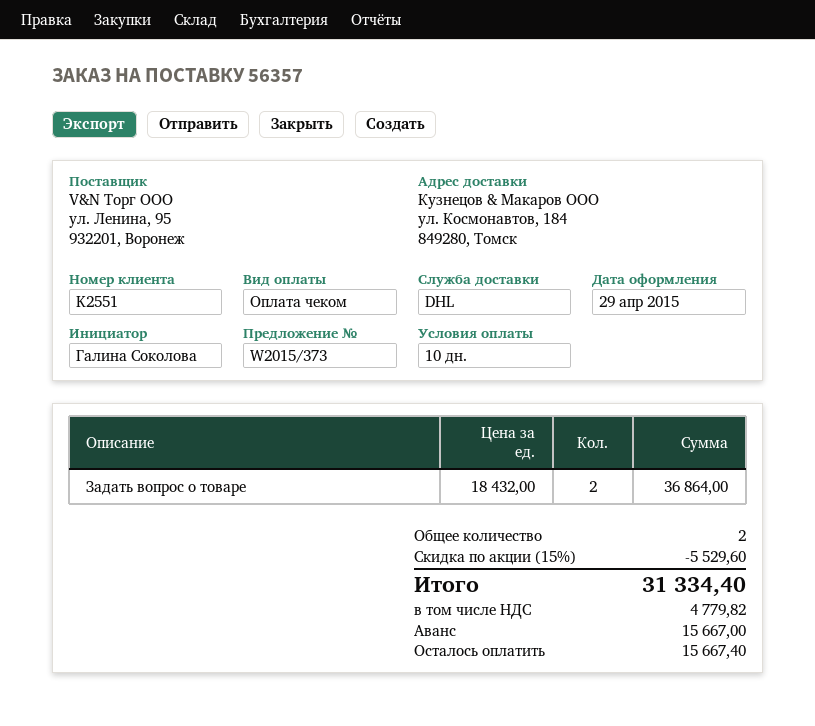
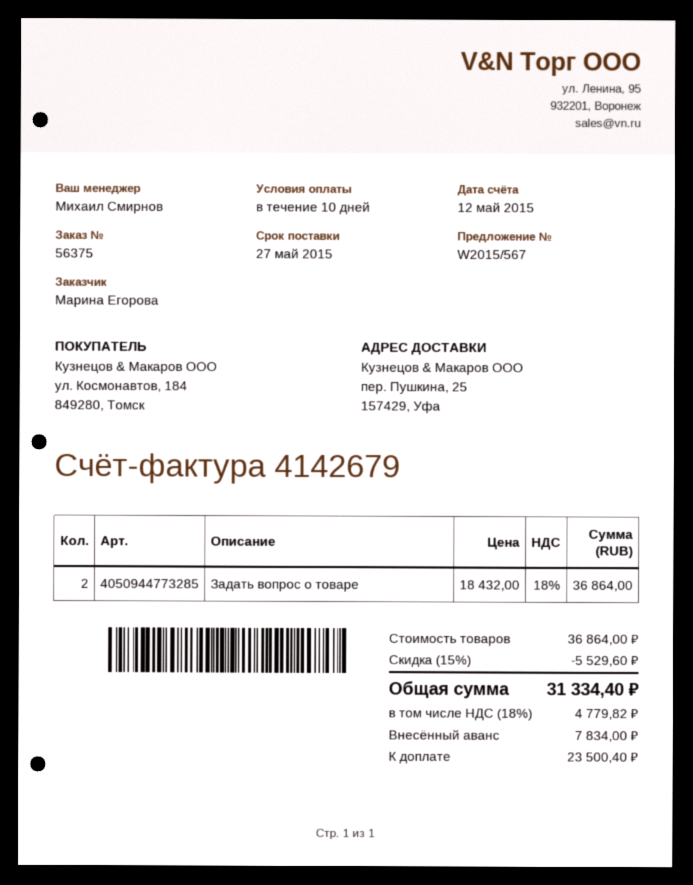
quote number: W2015/373 -> W2015/567
order number: 56357 -> 56375
ordered by: Галина Соколова -> Марина Егорова
ship to: ул. Космонавтов, 184, 849280, Томск -> пер. Пушкина, 25, 157429, Уфа
deposit: 15667.00 -> 7834.00
balance: 15667.40 -> 23500.40

